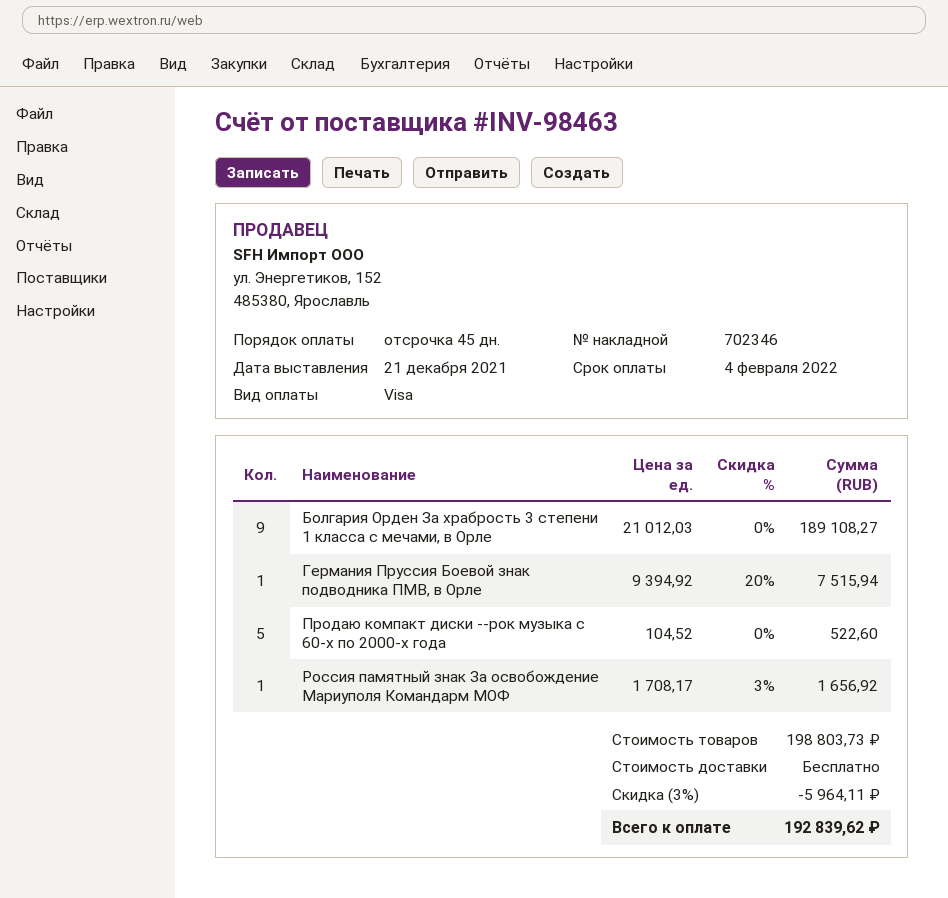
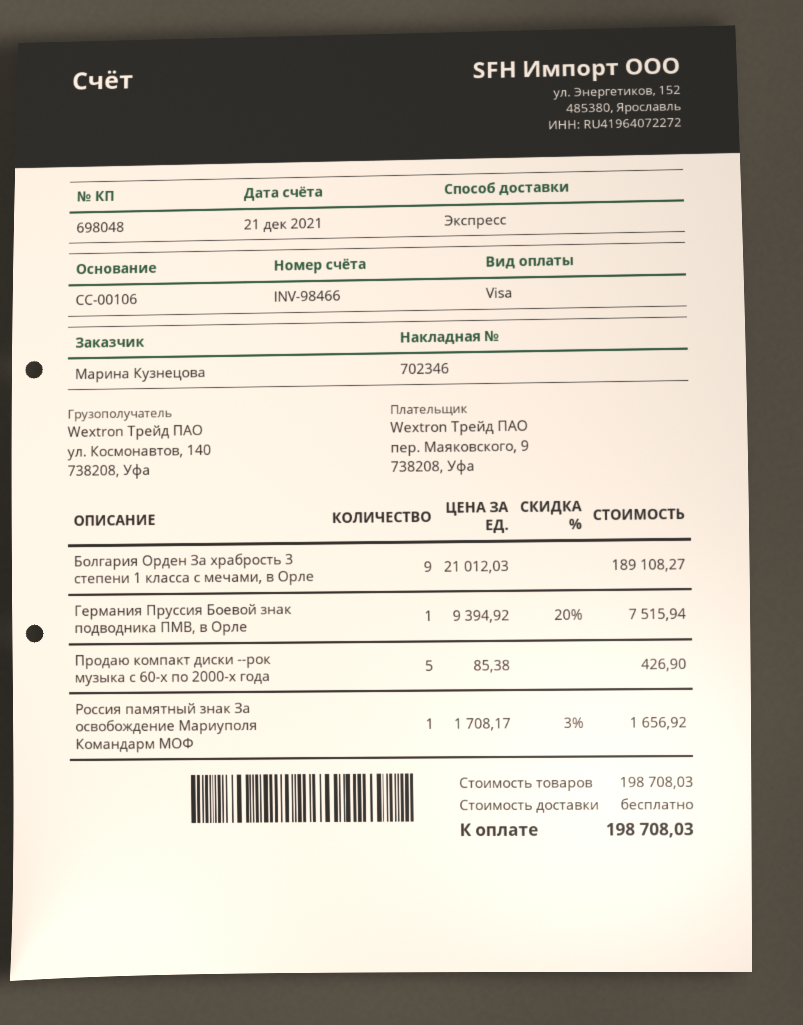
invoice number: INV-98463 -> INV-98466
Продаю компакт диски --рок музыка с 60-х по 2000-х года: 5 x 104.52 = 522.60 -> 5 x 85.38 = 426.90
subtotal: 198803.73 -> 198708.03
discount: 3% = 5964.11 -> none
total: 192839.62 -> 198708.03

